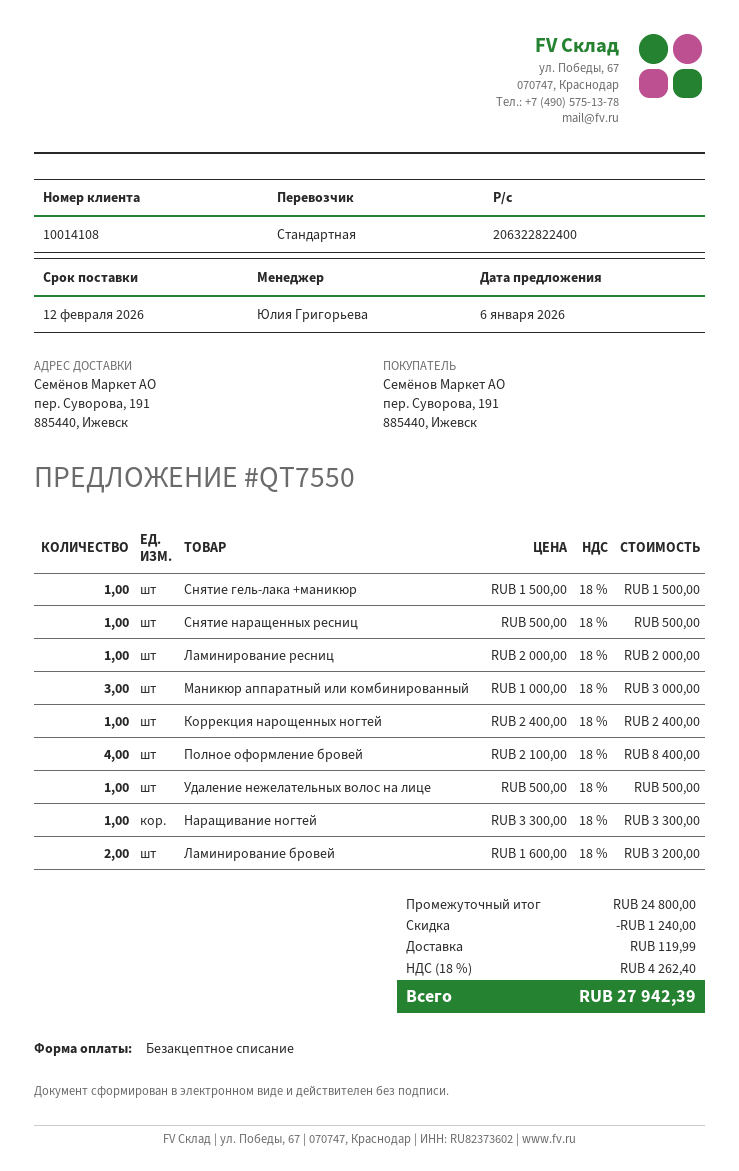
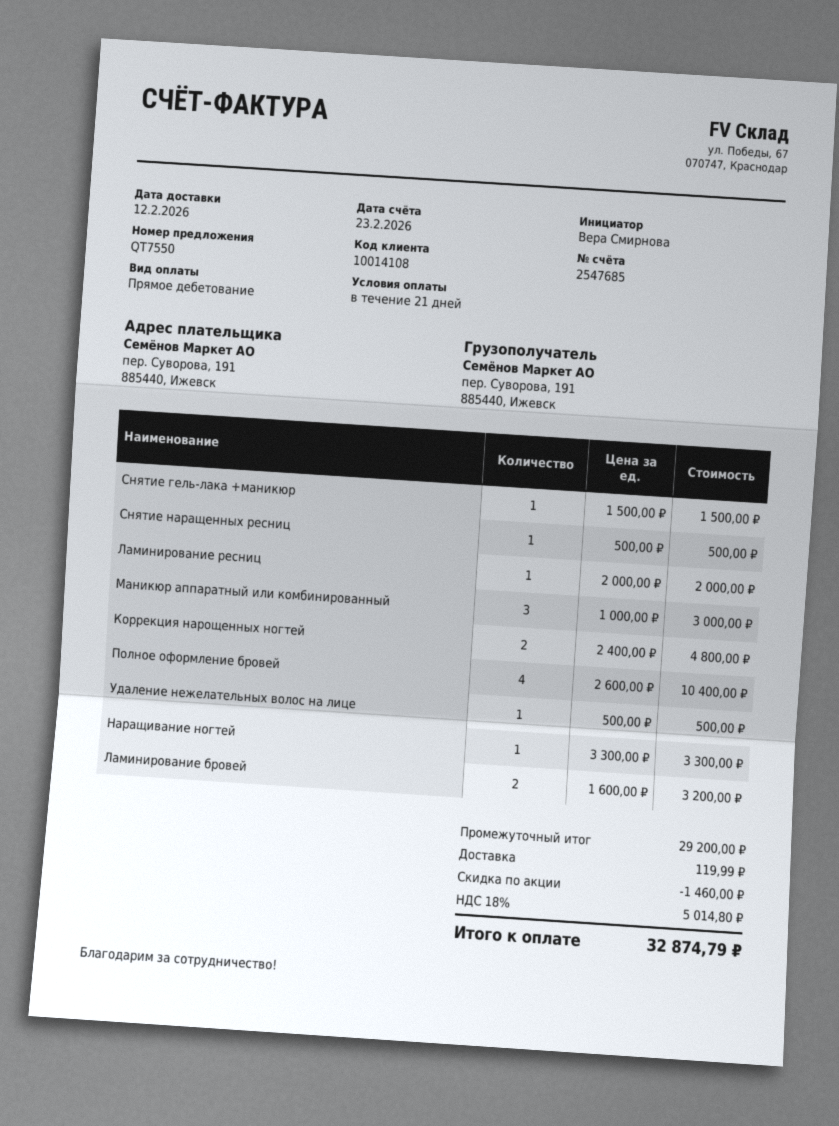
Коррекция нарощенных ногтей: 1 x 2400.00 = 2400.00 -> 2 x 2400.00 = 4800.00
Полное оформление бровей: 4 x 2100.00 = 8400.00 -> 4 x 2600.00 = 10400.00
subtotal: 24800.00 -> 29200.00
discount: 1240.00 -> 1460.00
tax: 18% = 4262.40 -> 18% = 5014.80
total: 27942.39 -> 32874.79

